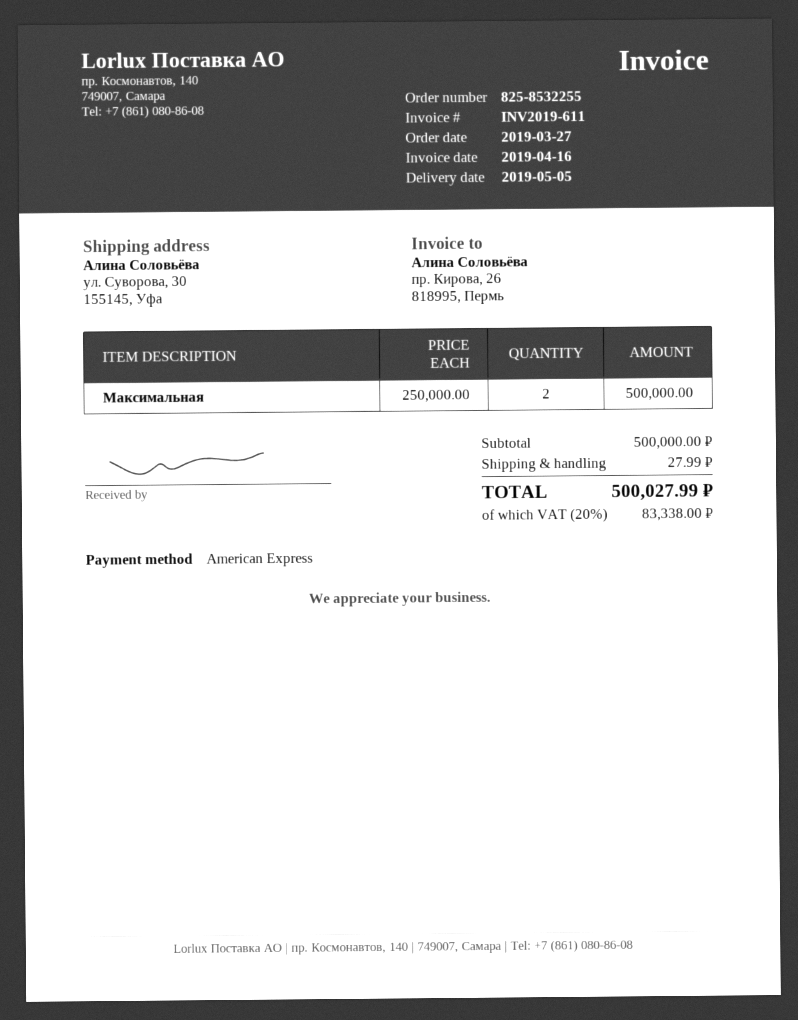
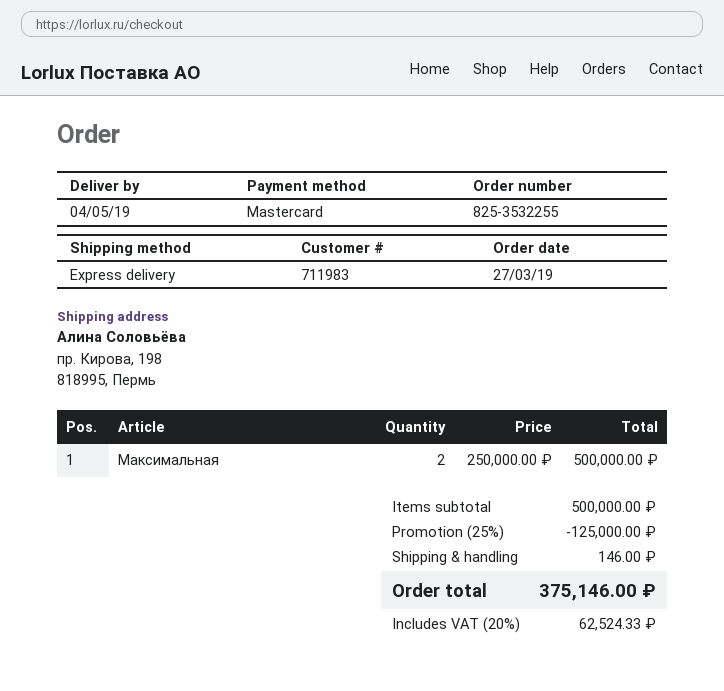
order number: 825-8532255 -> 825-3532255
delivery date: 2019-05-05 -> 2019-05-04
payment method: American Express -> Mastercard
ship to: ул. Суворова, 30, 155145, Уфа -> пр. Кирова, 198, 818995, Пермь
discount: none -> 25% = 125000.00
shipping: 27.99 -> 146.00
tax: 20% = 83338.00 -> 20% = 62524.33
total: 500027.99 -> 375146.00

